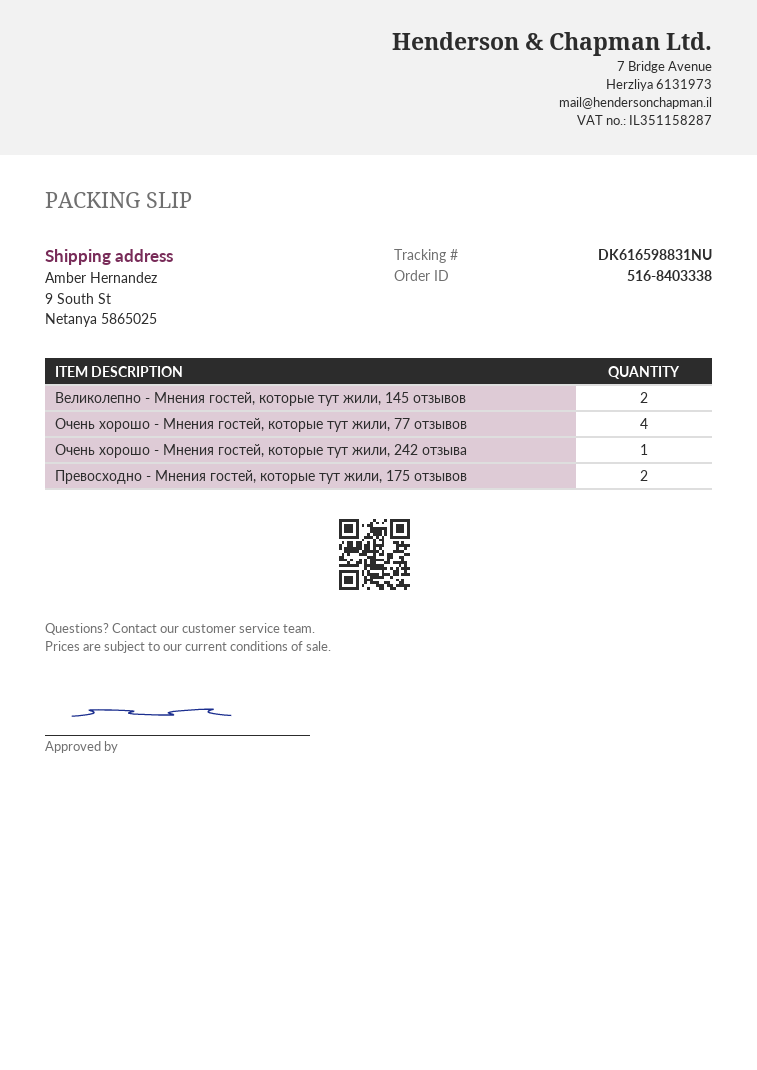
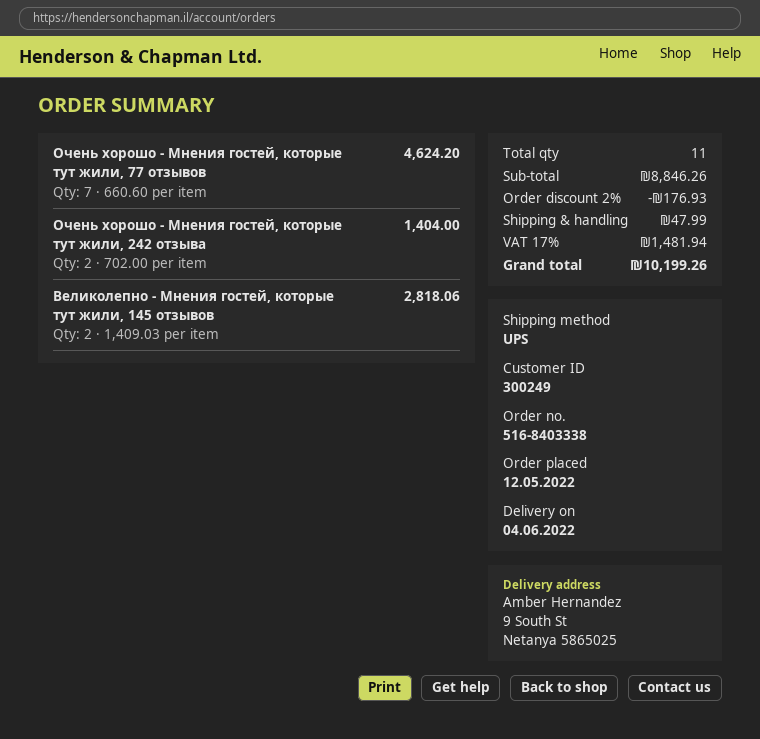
Очень хорошо - Мнения гостей, которые тут жили, 77 отзывов: 4 -> 7
Очень хорошо - Мнения гостей, которые тут жили, 242 отзыва: 1 -> 2
Превосходно - Мнения гостей, которые тут жили, 175 отзывов: 2 -> none

